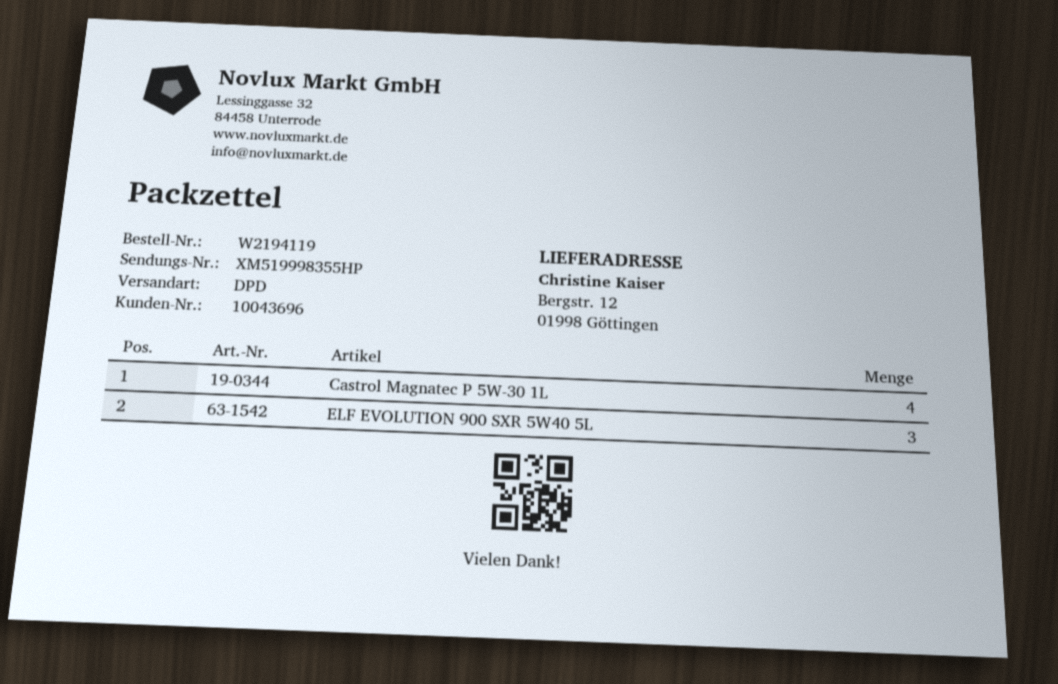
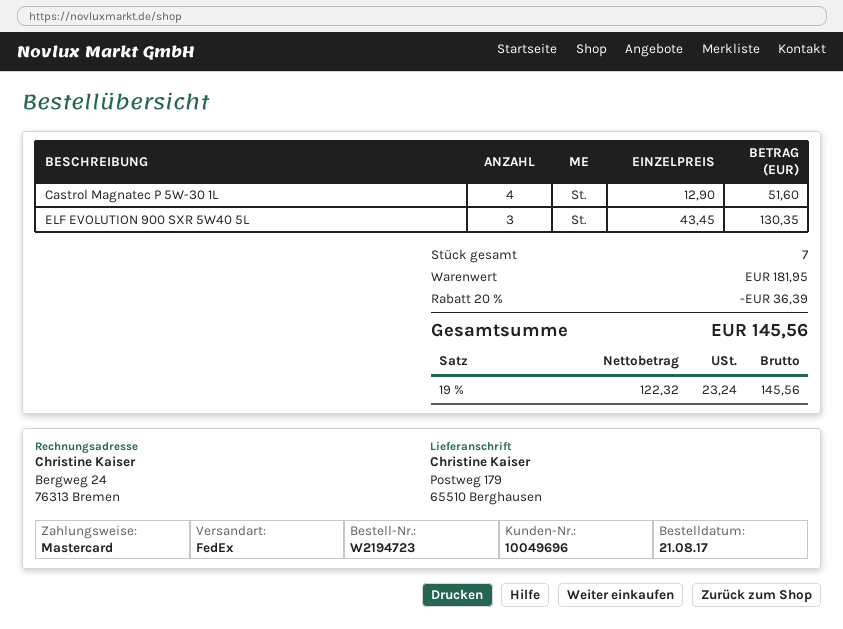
order number: W2194119 -> W2194723
customer number: 10043696 -> 10049696
shipping method: DPD -> FedEx
ship to: Bergstr. 12, 01998 Göttingen -> Postweg 179, 65510 Berghausen

